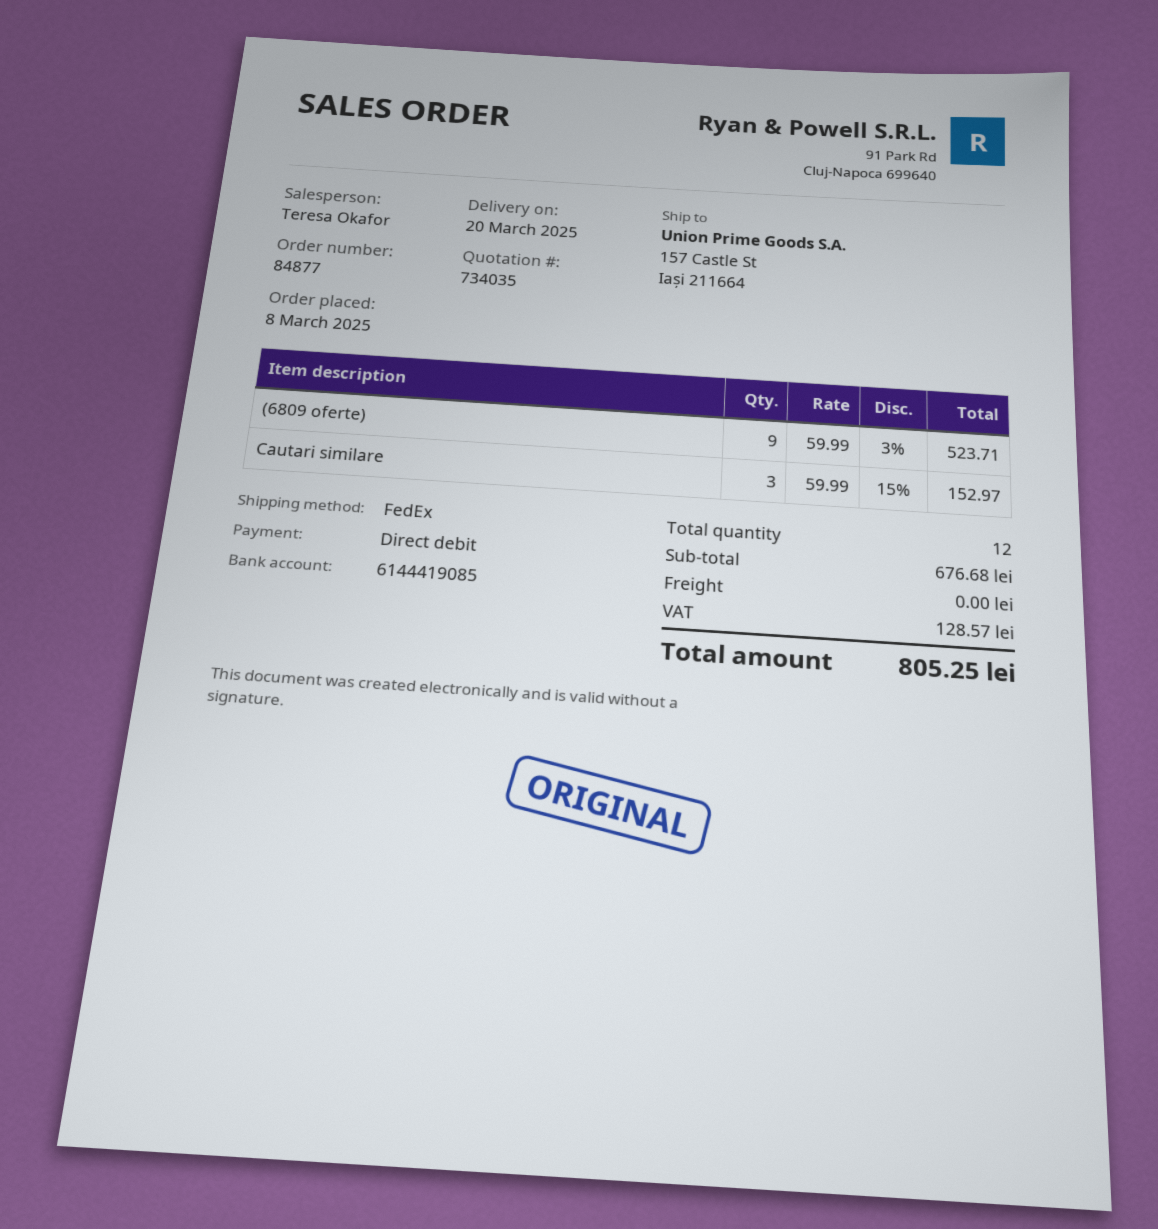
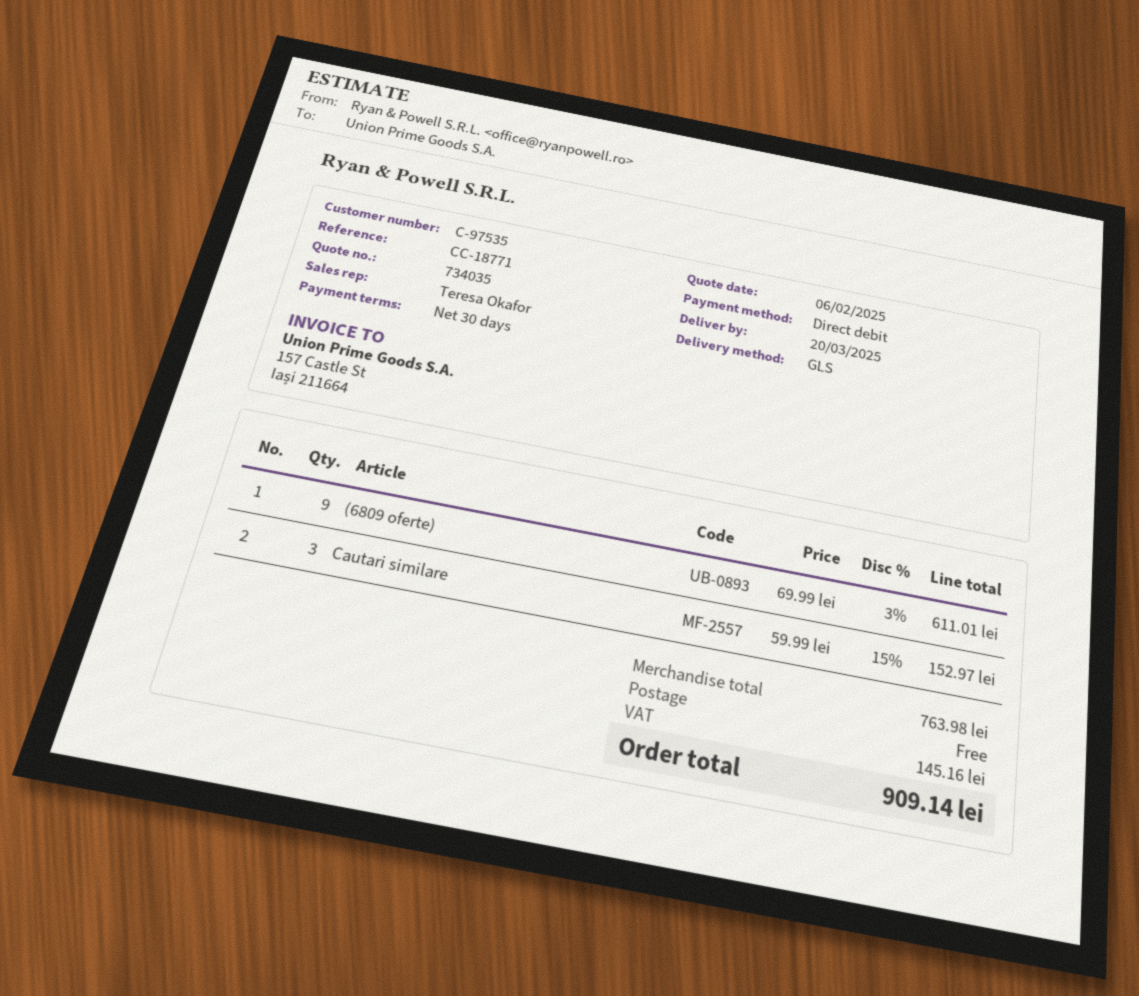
shipping method: FedEx -> GLS
(6809 oferte): 9 x 59.99 - 3% = 523.71 -> 9 x 69.99 - 3% = 611.01
subtotal: 676.68 -> 763.98
tax: 128.57 -> 145.16
total: 805.25 -> 909.14

